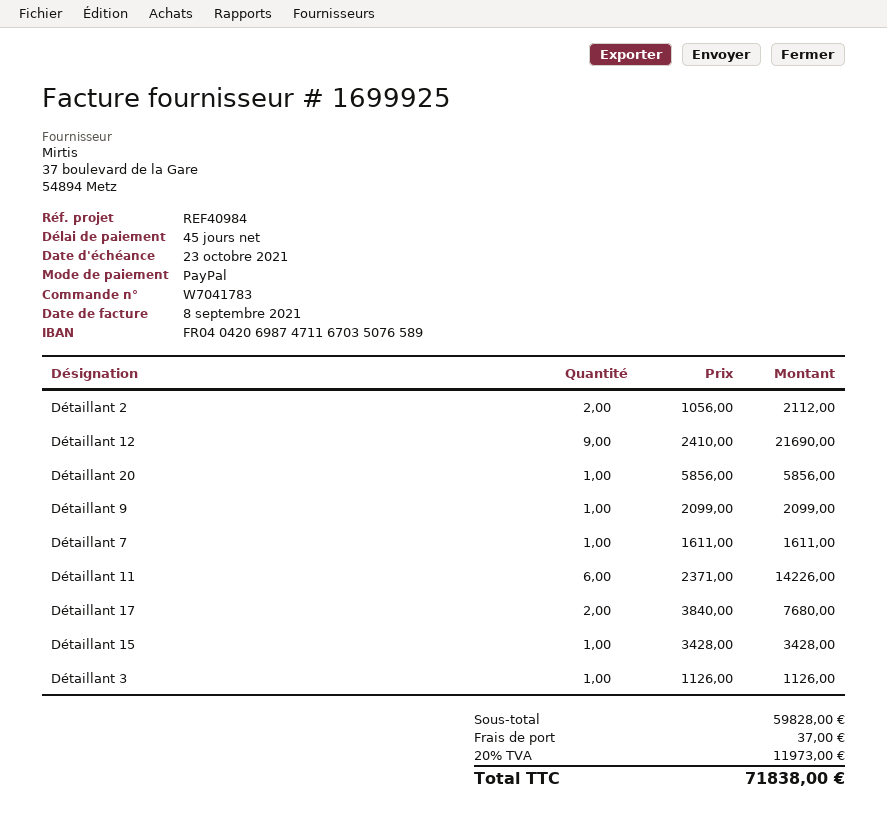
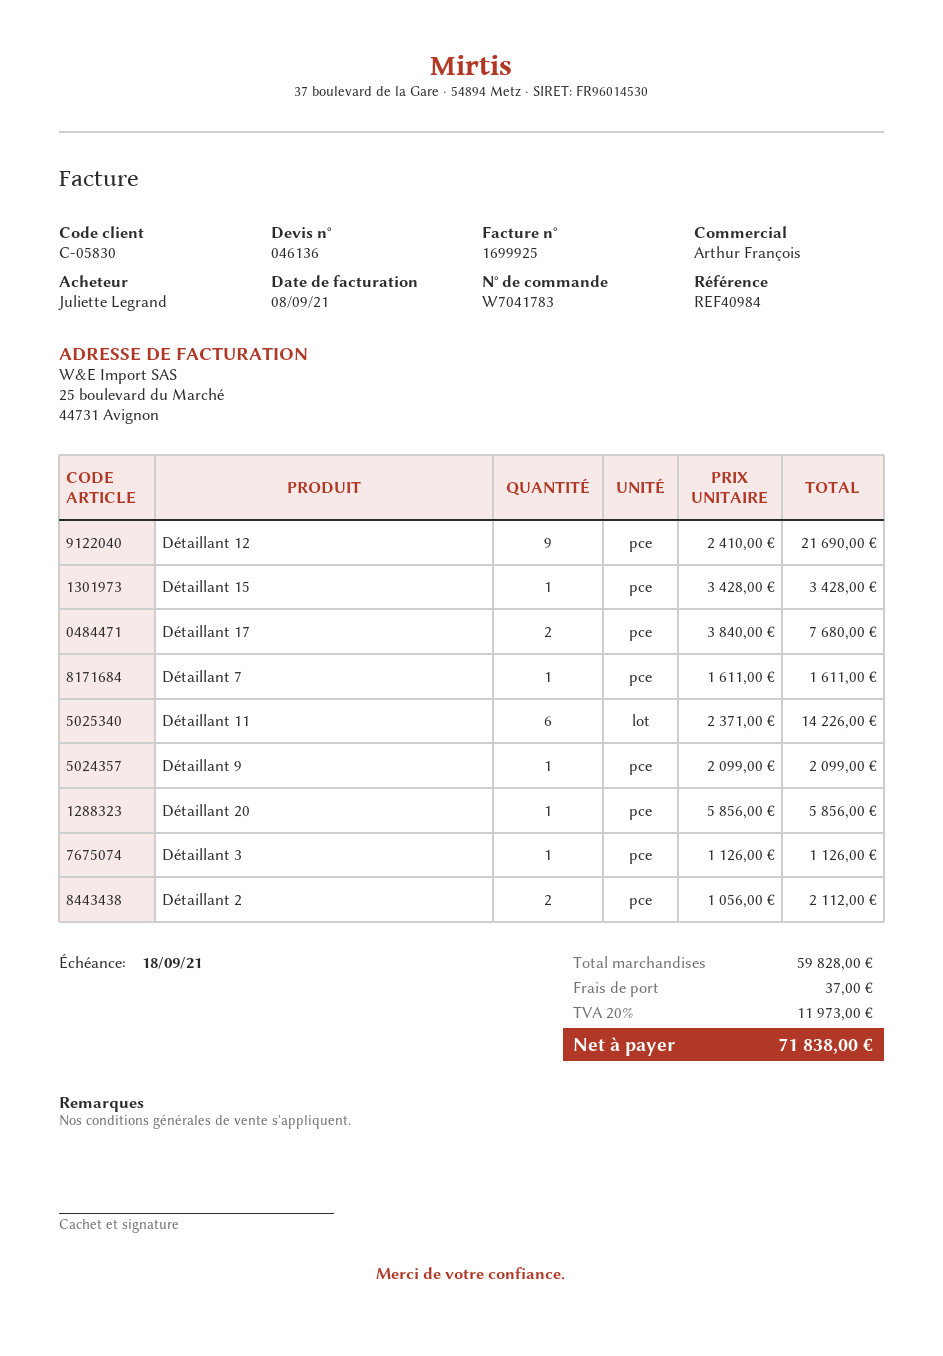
due date: 2021-10-23 -> 2021-09-18

